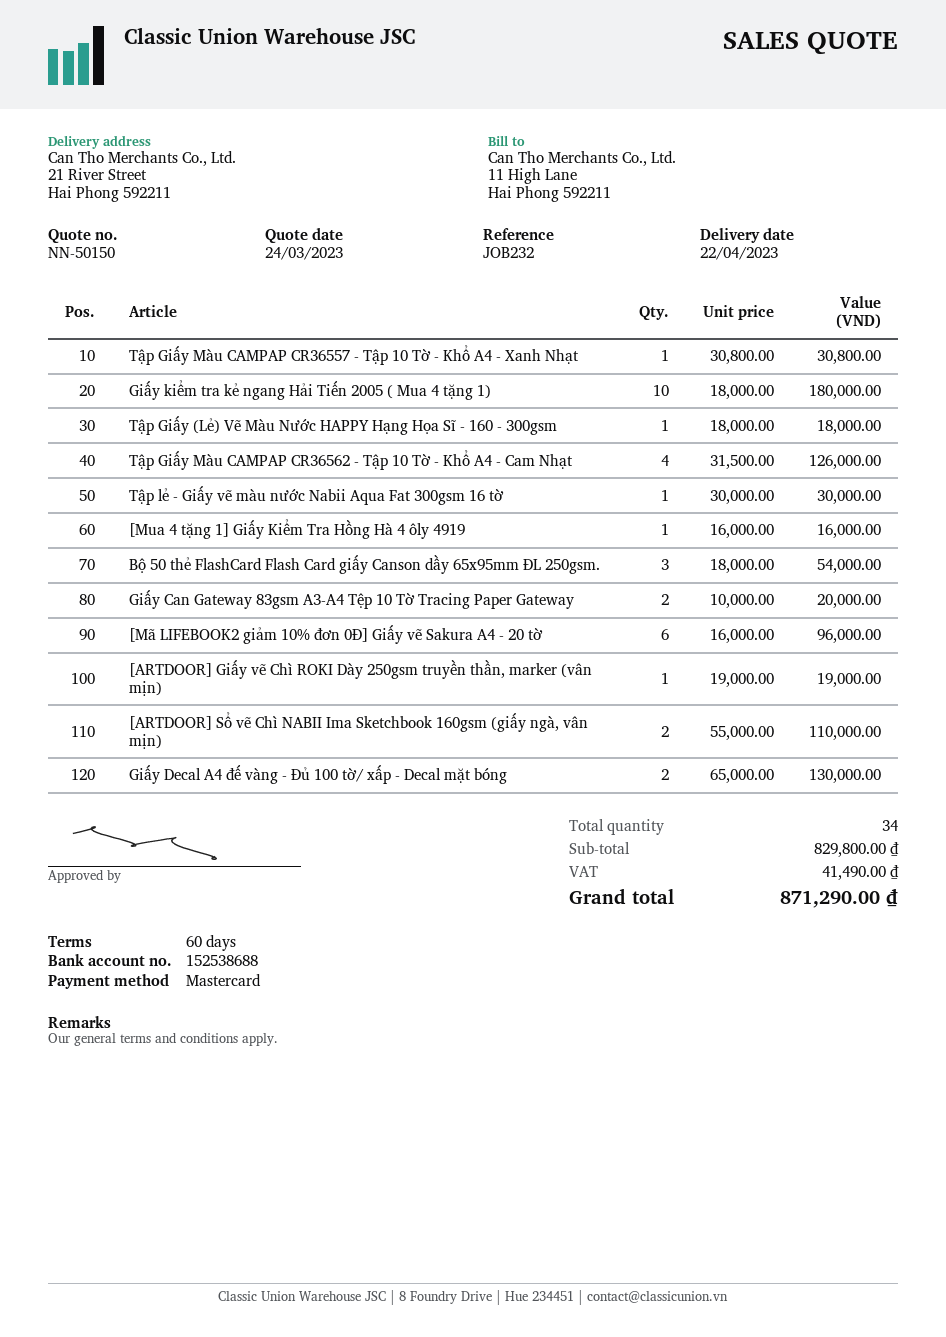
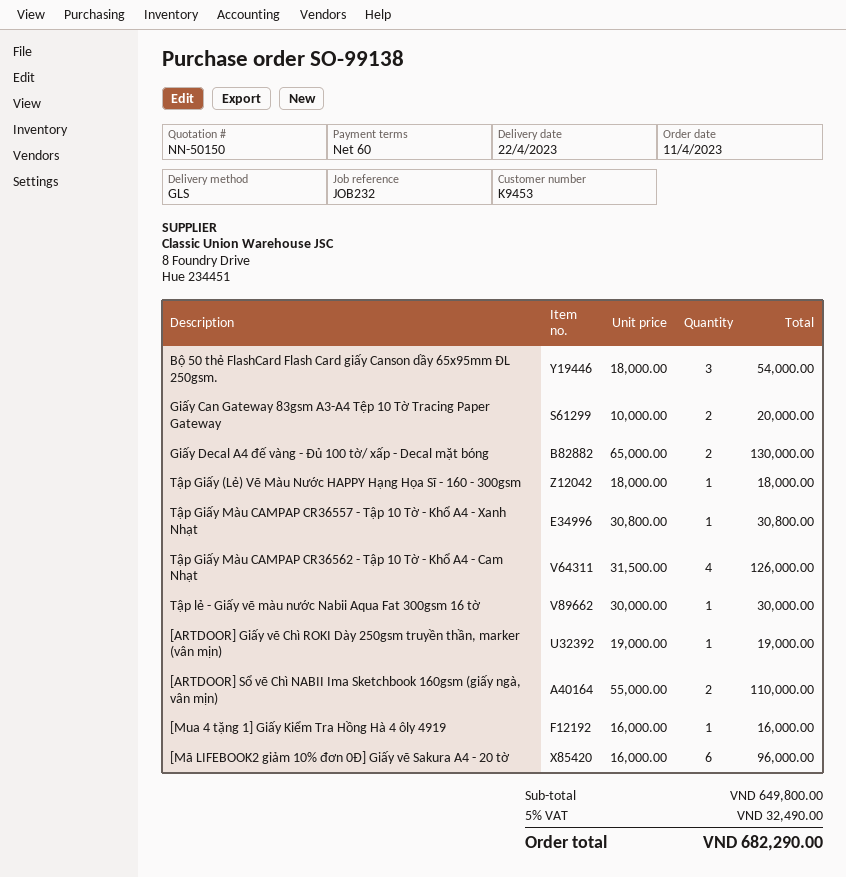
Giấy kiểm tra kẻ ngang Hải Tiến 2005 ( Mua 4 tặng 1): 10 x 18000.00 = 180000.00 -> none
subtotal: 829800.00 -> 649800.00
tax: 41490.00 -> 32490.00
total: 871290.00 -> 682290.00

